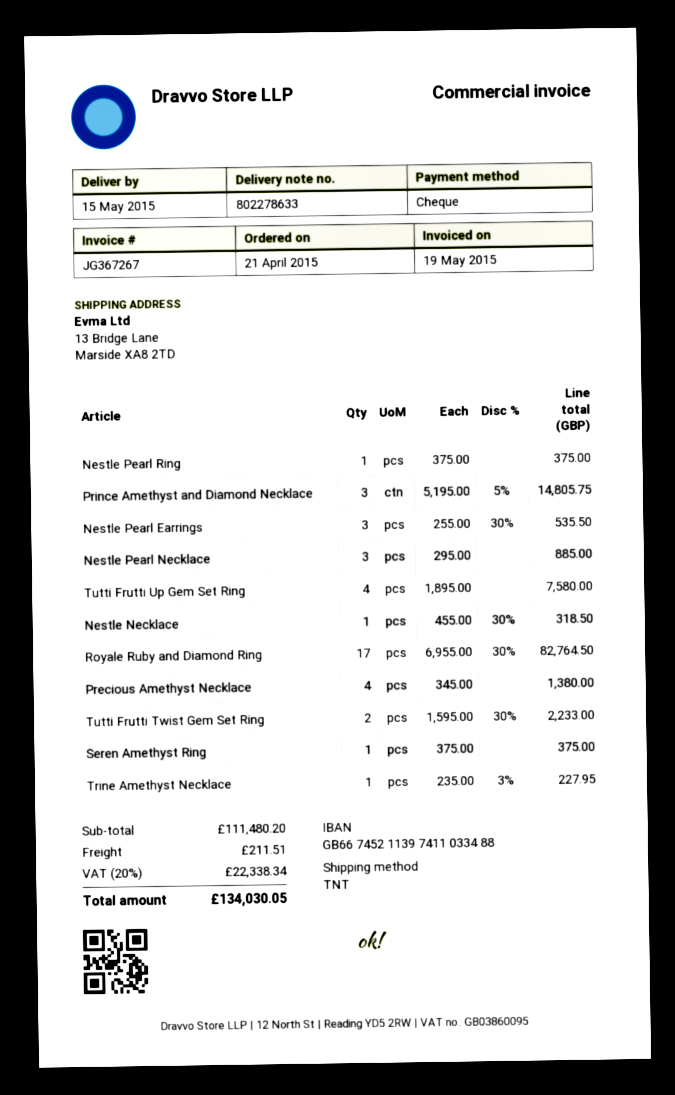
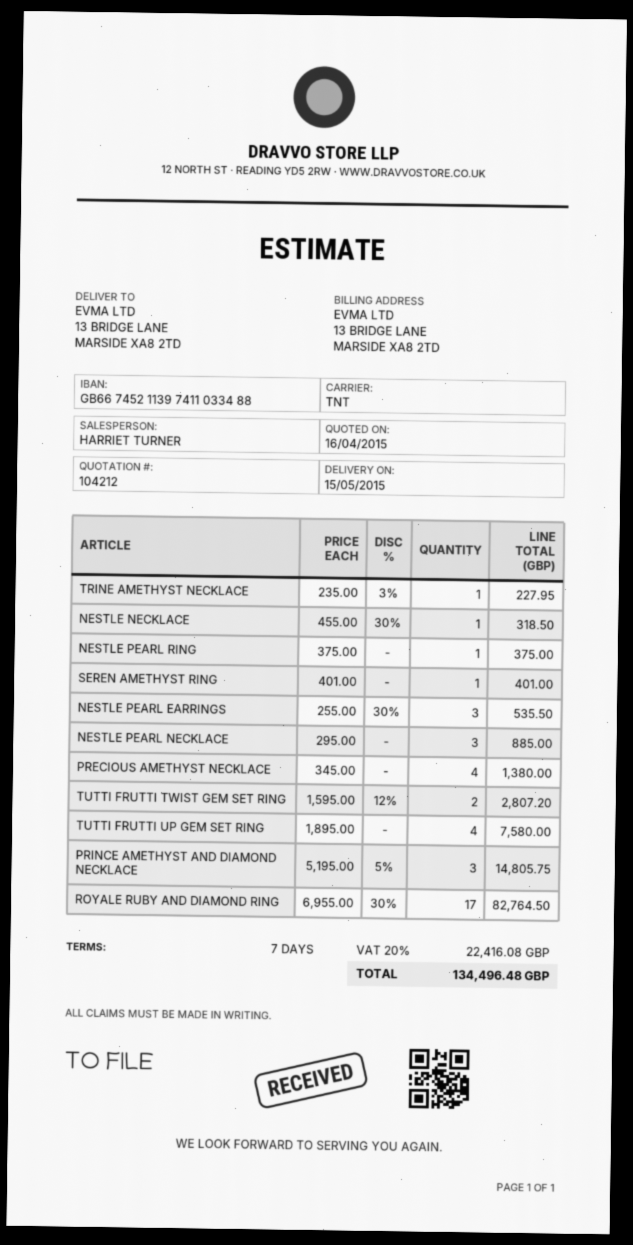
Tutti Frutti Twist Gem Set Ring: 2 x 1595.00 - 30% = 2233.00 -> 2 x 1595.00 - 12% = 2807.20
Seren Amethyst Ring: 1 x 375.00 = 375.00 -> 1 x 401.00 = 401.00
shipping: 211.51 -> none
tax: 20% = 22338.34 -> 20% = 22416.08
total: 134030.05 -> 134496.48

